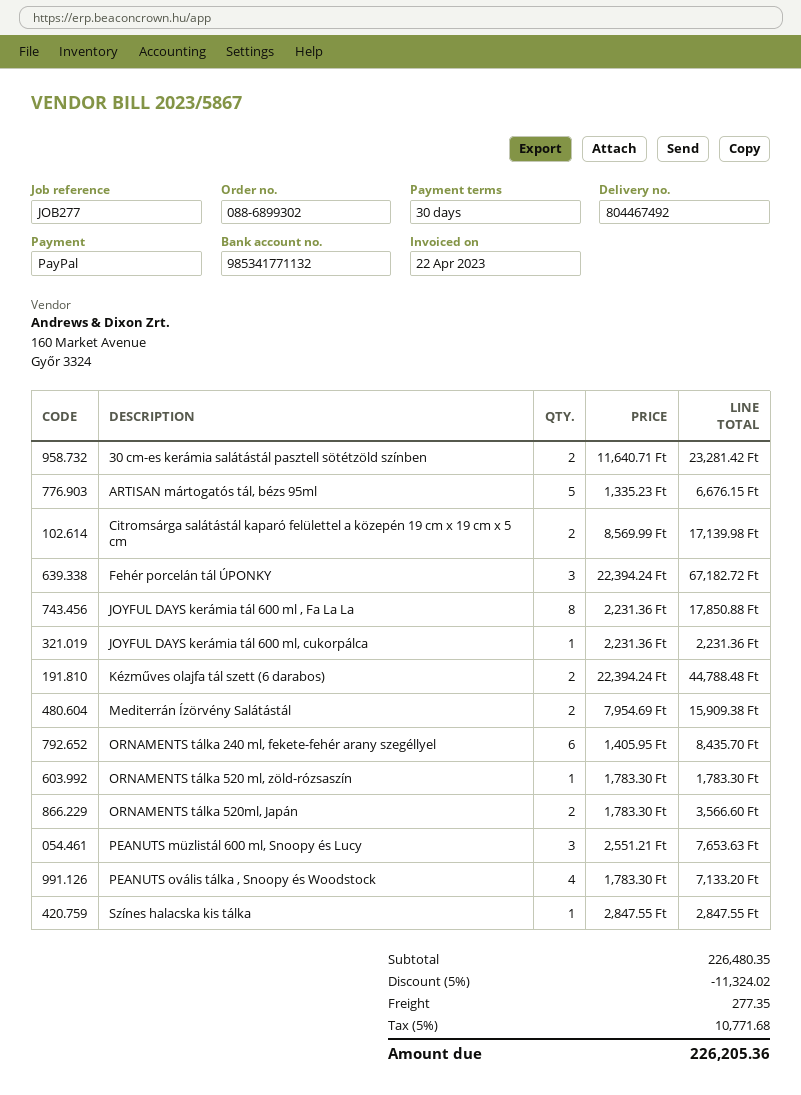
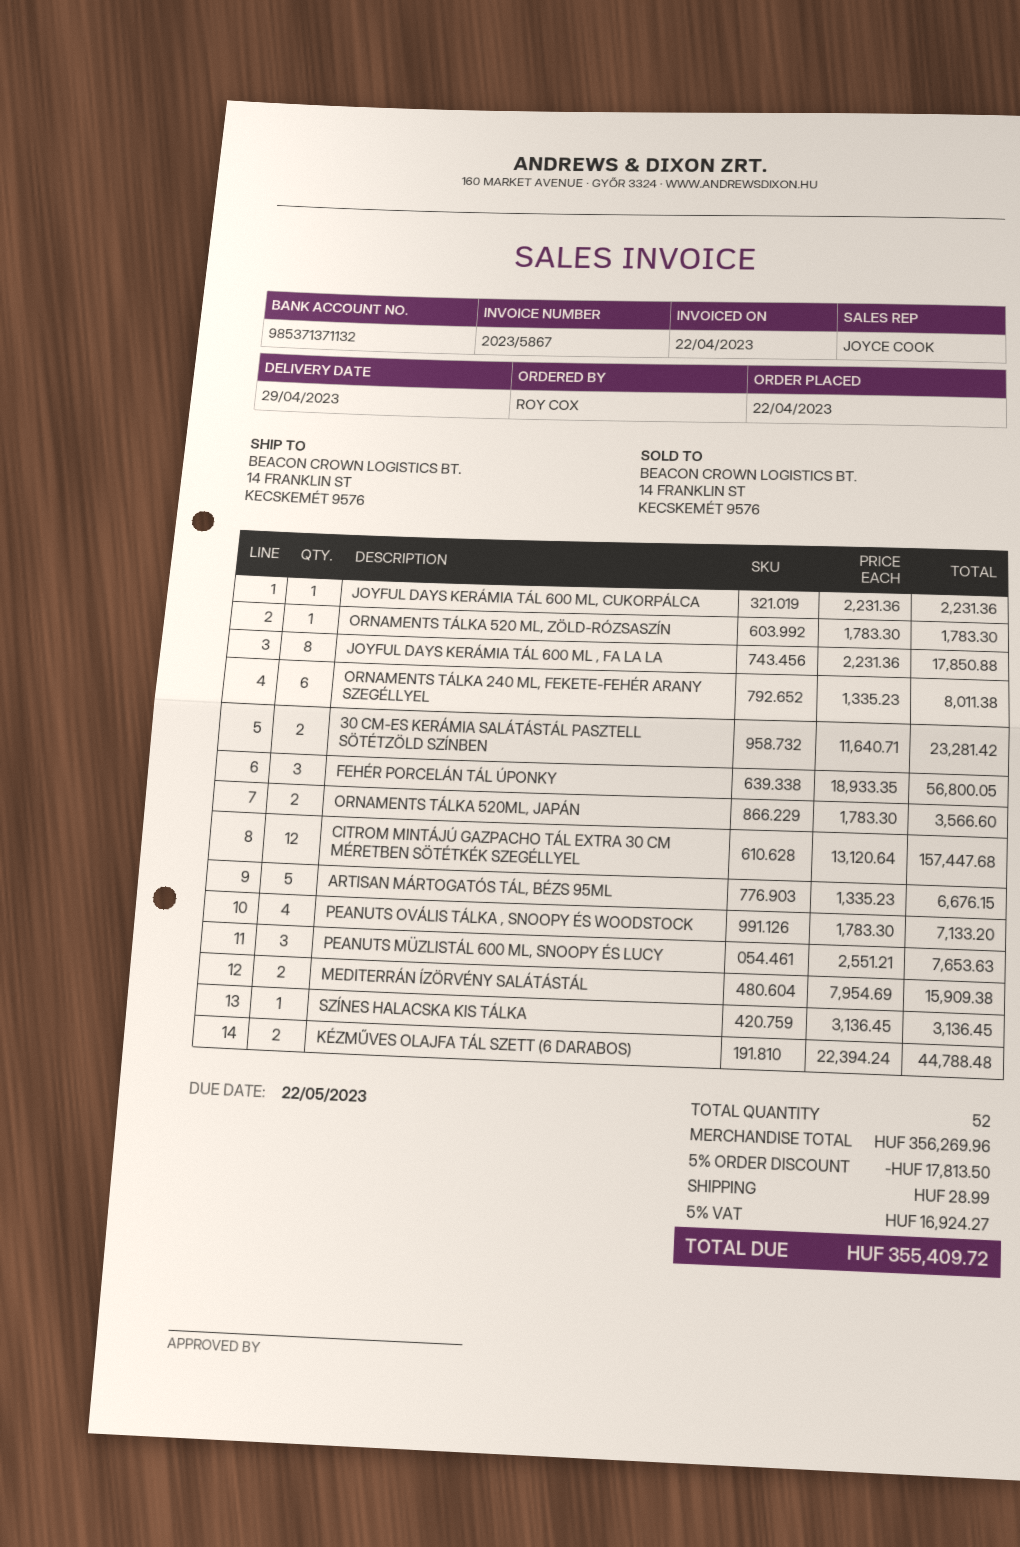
bank account: 985341771132 -> 985371371132
Citromsárga salátástál kaparó felülettel a közepén 19 cm x 19 cm x 5 cm: 2 x 8569.99 = 17139.98 -> none
Fehér porcelán tál ÚPONKY: 3 x 22394.24 = 67182.72 -> 3 x 18933.35 = 56800.05
ORNAMENTS tálka 240 ml, fekete-fehér arany szegéllyel: 6 x 1405.95 = 8435.70 -> 6 x 1335.23 = 8011.38
Színes halacska kis tálka: 1 x 2847.55 = 2847.55 -> 1 x 3136.45 = 3136.45
CITROM MINTÁJÚ GAZPACHO TÁL EXTRA 30 CM MÉRETBEN SÖTÉTKÉK SZEGÉLLYEL: none -> 12 x 13120.64 = 157447.68
subtotal: 226480.35 -> 356269.96
discount: 5% = 11324.02 -> 5% = 17813.50
shipping: 277.35 -> 28.99
tax: 5% = 10771.68 -> 5% = 16924.27
total: 226205.36 -> 355409.72

